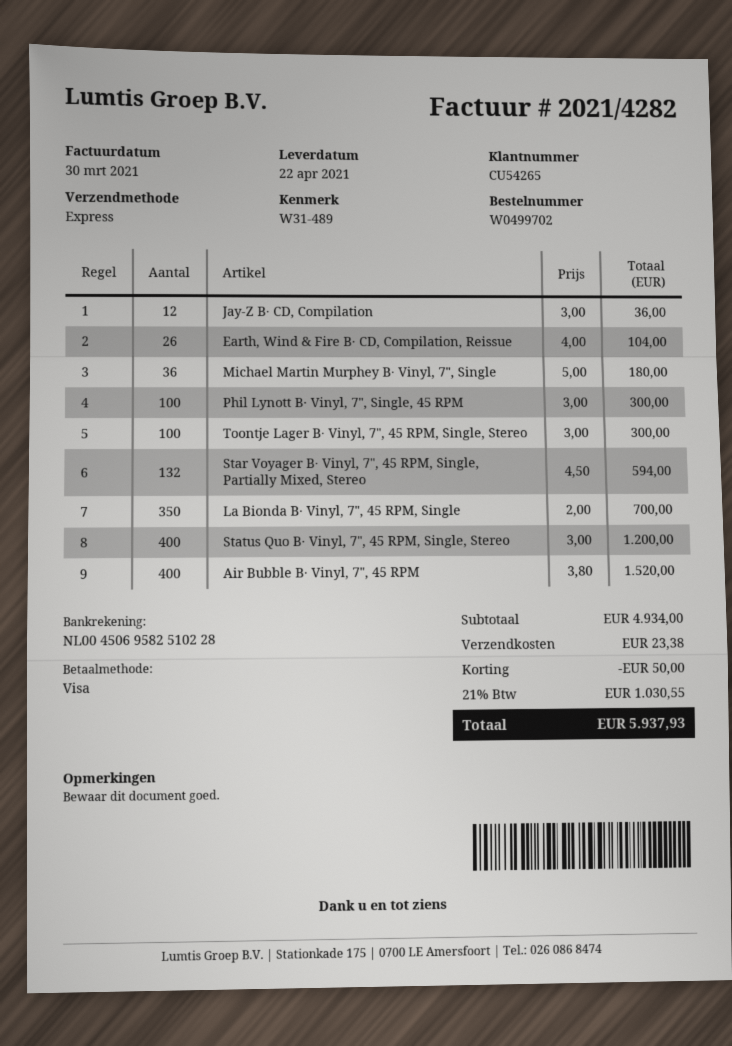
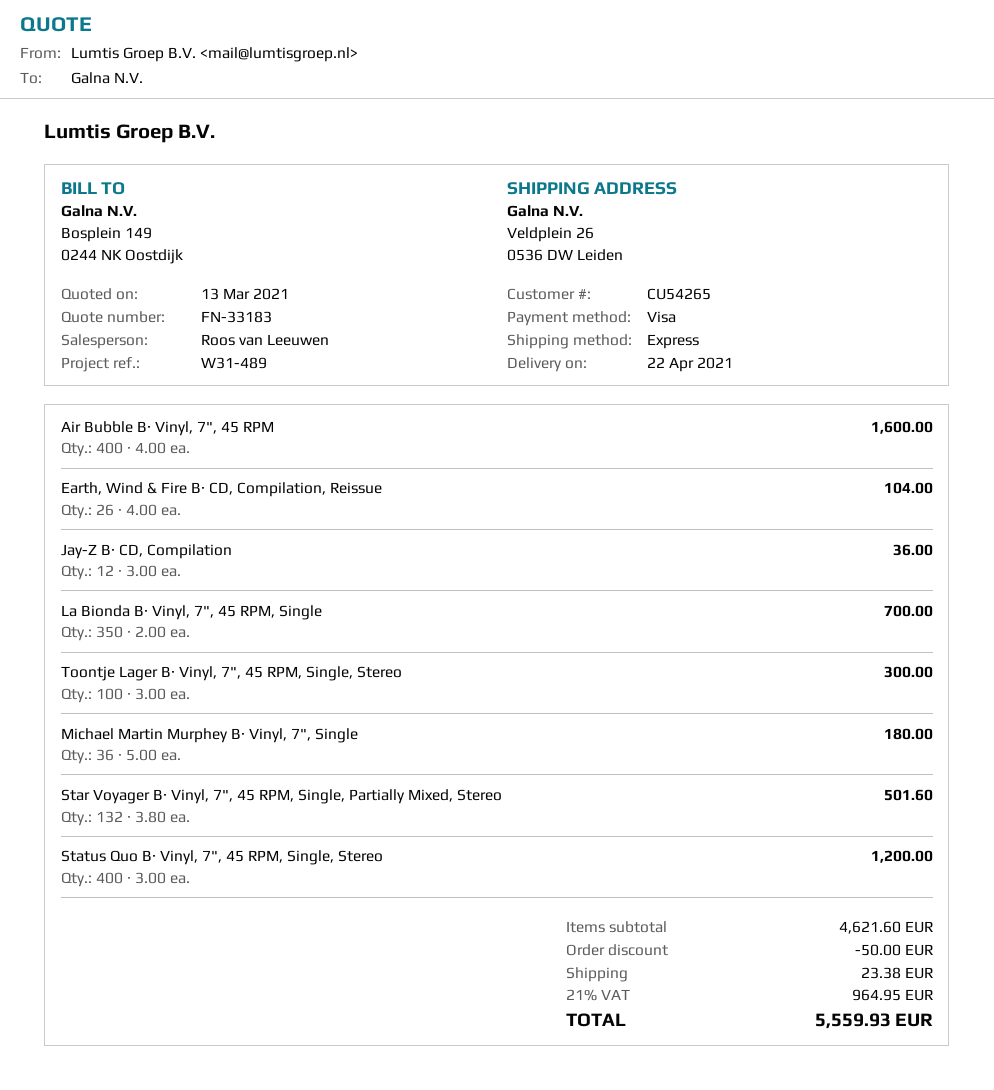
Phil Lynott Β· Vinyl, 7", Single, 45 RPM: 100 x 3.00 = 300.00 -> none
Star Voyager Β· Vinyl, 7", 45 RPM, Single, Partially Mixed, Stereo: 132 x 4.50 = 594.00 -> 132 x 3.80 = 501.60
Air Bubble Β· Vinyl, 7", 45 RPM: 400 x 3.80 = 1520.00 -> 400 x 4.00 = 1600.00
subtotal: 4934.00 -> 4621.60
tax: 21% = 1030.55 -> 21% = 964.95
total: 5937.93 -> 5559.93

